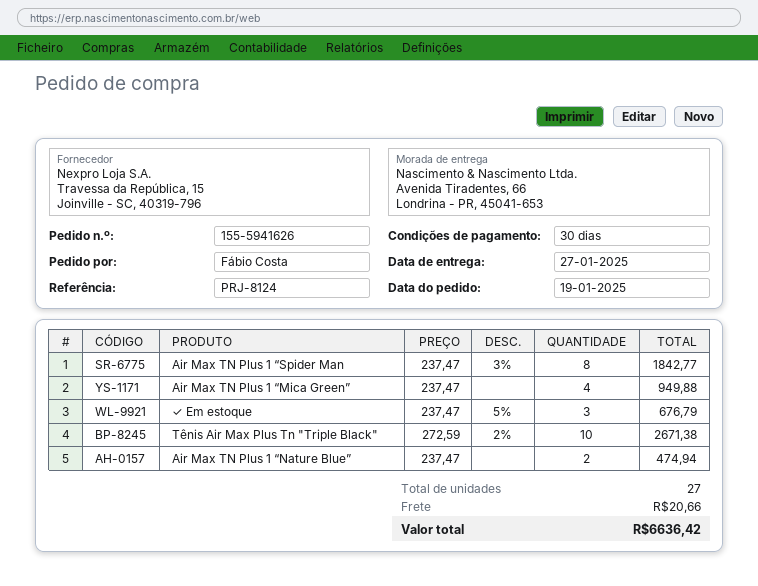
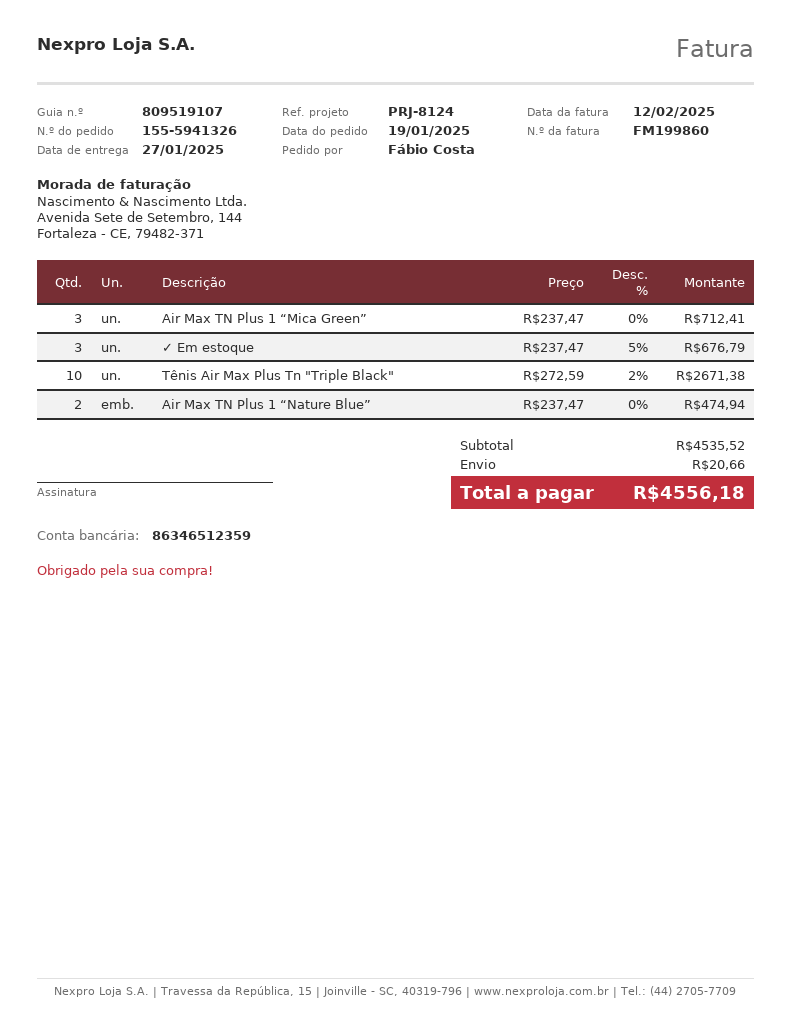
order number: 155-5941626 -> 155-5941326
Air Max TN Plus 1 “Spider Man: 8 x 237.47 - 3% = 1842.77 -> none
Air Max TN Plus 1 “Mica Green”: 4 x 237.47 = 949.88 -> 3 x 237.47 = 712.41
total: 6636.42 -> 4556.18

